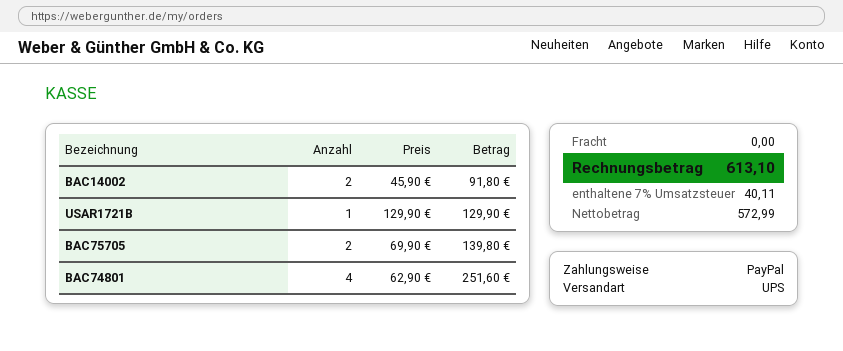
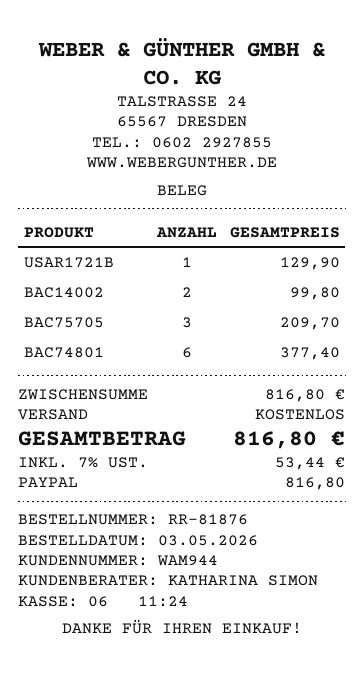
BAC14002: 2 for 91.80 -> 2 for 99.80
BAC75705: 2 for 139.80 -> 3 for 209.70
BAC74801: 4 for 251.60 -> 6 for 377.40
tax: 7% = 40.11 -> 7% = 53.44
total: 613.10 -> 816.80

